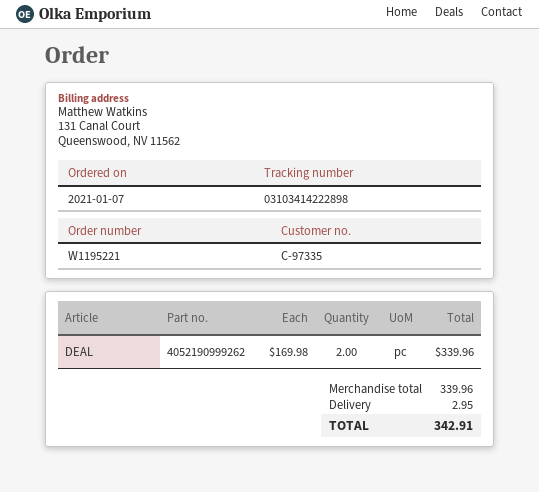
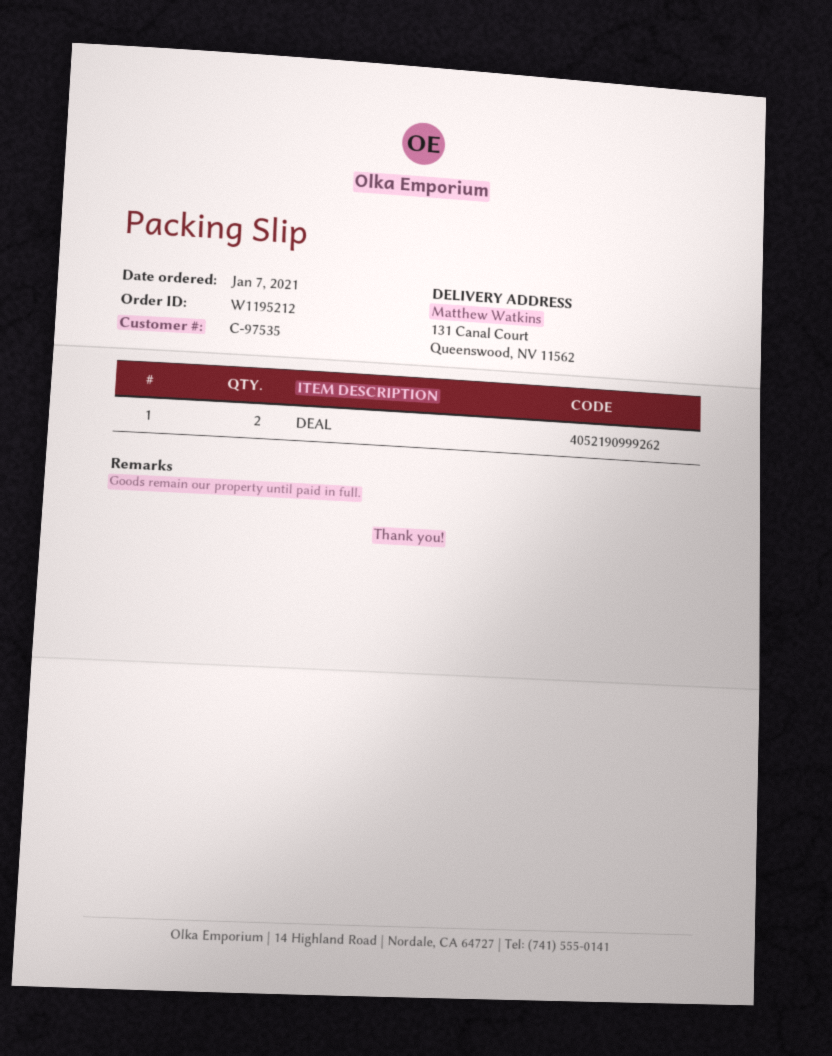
order number: W1195221 -> W1195212
customer number: C-97335 -> C-97535

